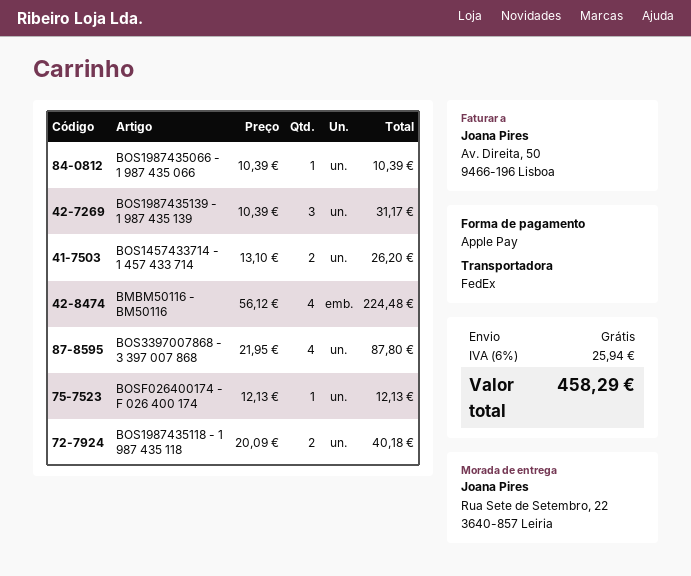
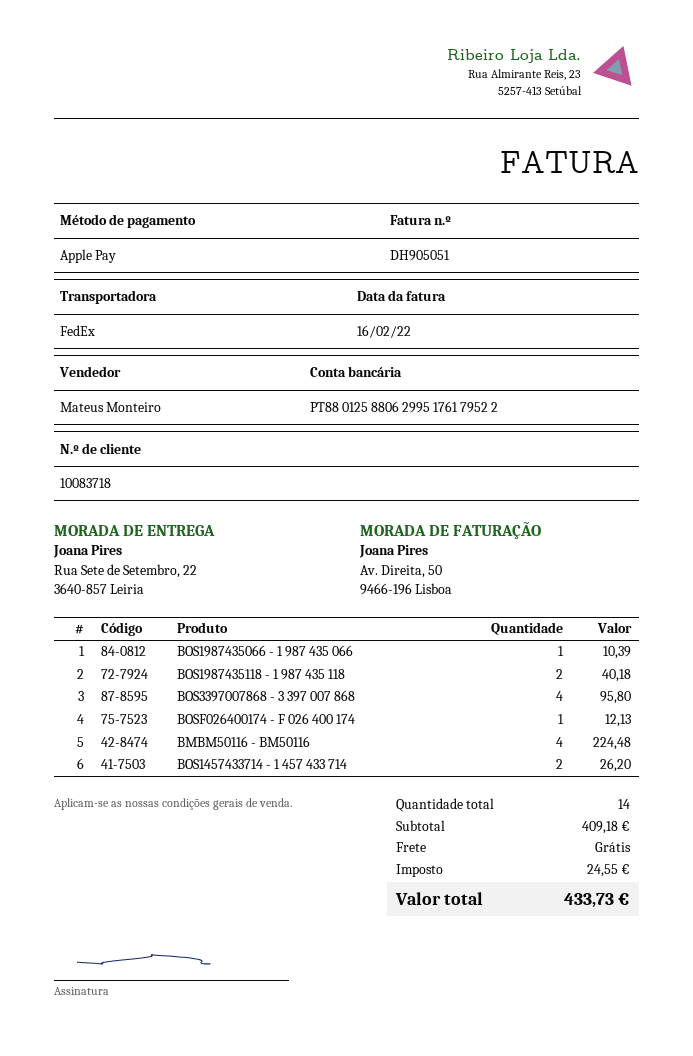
BOS1987435139 - 1 987 435 139: 3 for 31.17 -> none
BOS3397007868 - 3 397 007 868: 4 for 87.80 -> 4 for 95.80
tax: 25.94 -> 24.55
total: 458.29 -> 433.73

